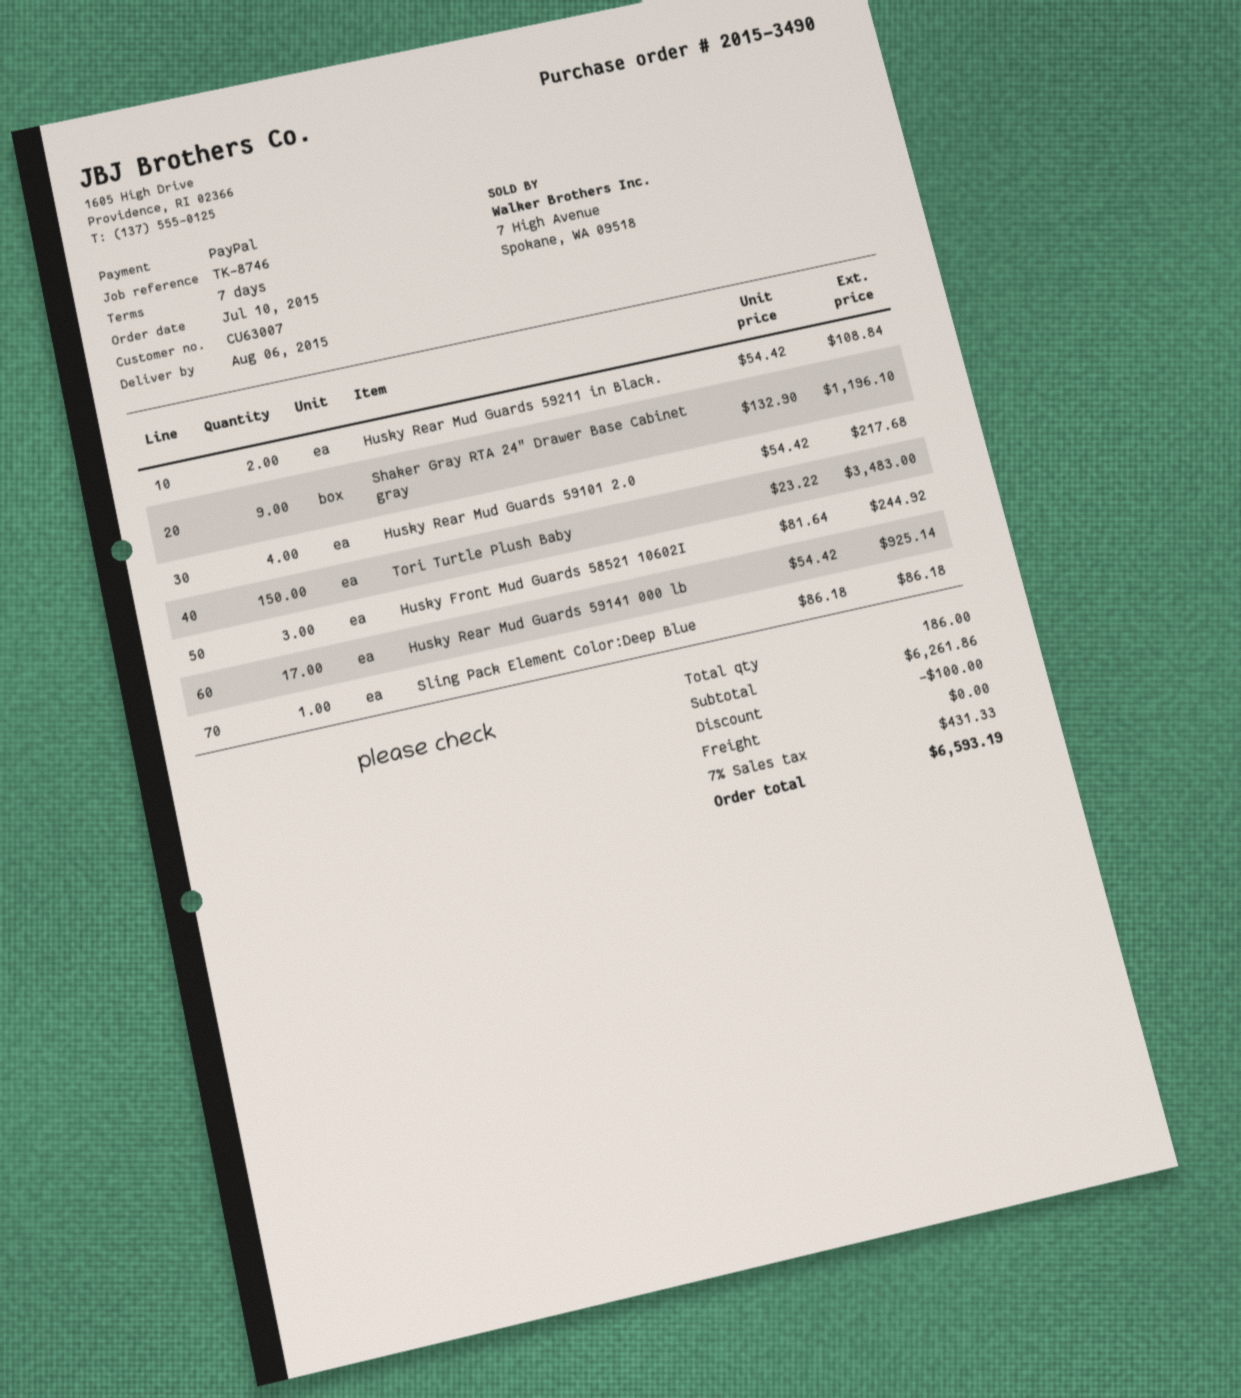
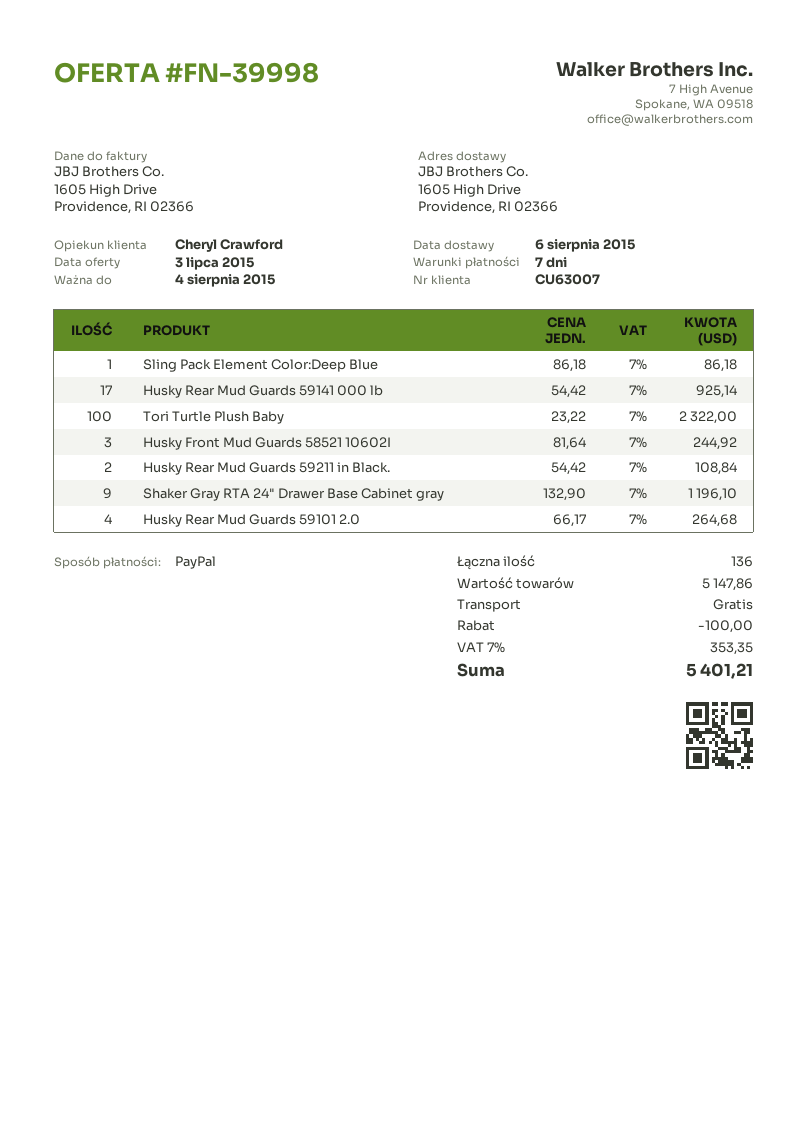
Husky Rear Mud Guards 59101 2.0: 4 x 54.42 = 217.68 -> 4 x 66.17 = 264.68
Tori Turtle Plush Baby: 150 x 23.22 = 3483.00 -> 100 x 23.22 = 2322.00
total quantity: 186 -> 136
subtotal: 6261.86 -> 5147.86
tax: 7% = 431.33 -> 7% = 353.35
total: 6593.19 -> 5401.21

